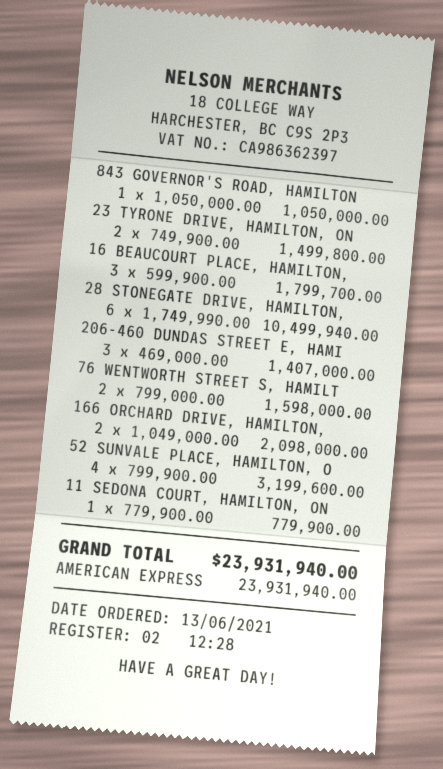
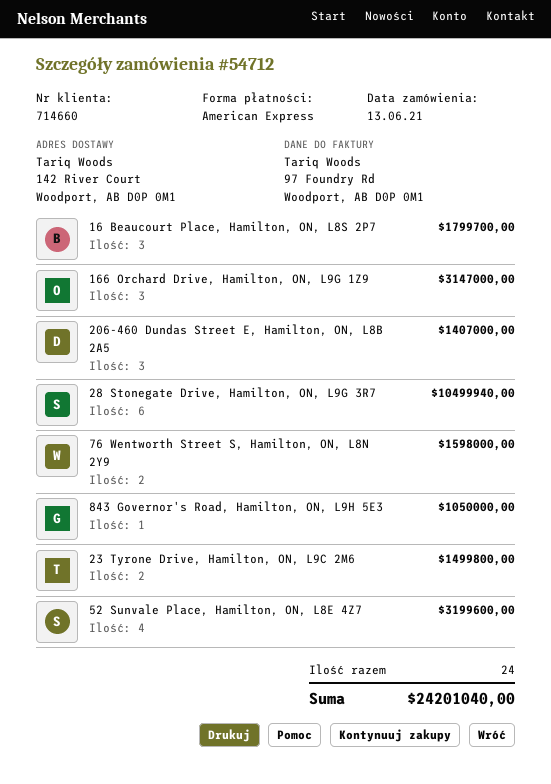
166 ORCHARD DRIVE, HAMILTON,: 2 for 2098000.00 -> 3 for 3147000.00
11 SEDONA COURT, HAMILTON, ON: 1 for 779900.00 -> none
total: 23931940.00 -> 24201040.00

